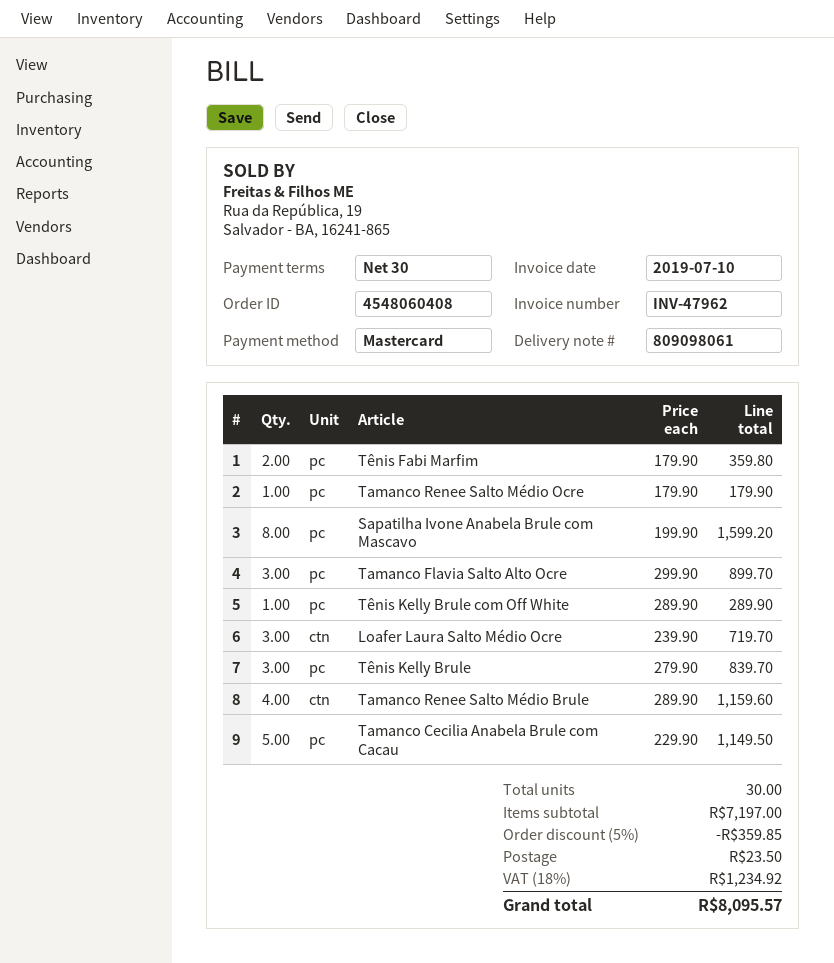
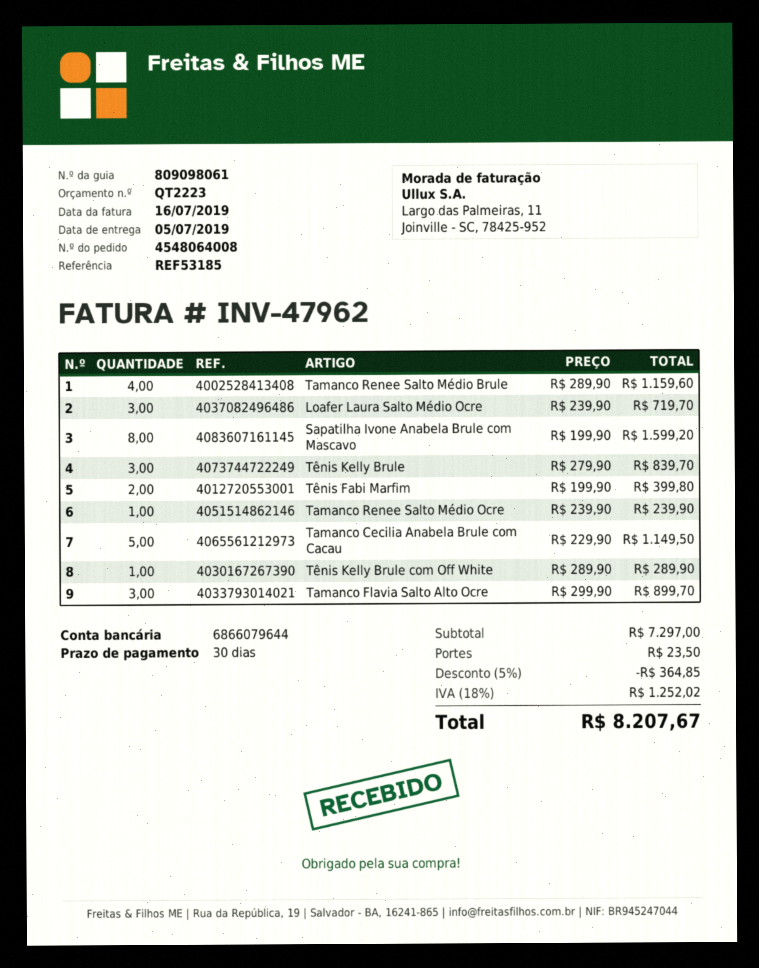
order number: 4548060408 -> 4548064008
invoice date: 2019-07-10 -> 2019-07-16
Tênis Fabi Marfim: 2 x 179.90 = 359.80 -> 2 x 199.90 = 399.80
Tamanco Renee Salto Médio Ocre: 1 x 179.90 = 179.90 -> 1 x 239.90 = 239.90
subtotal: 7197.00 -> 7297.00
discount: 5% = 359.85 -> 5% = 364.85
tax: 18% = 1234.92 -> 18% = 1252.02
total: 8095.57 -> 8207.67

